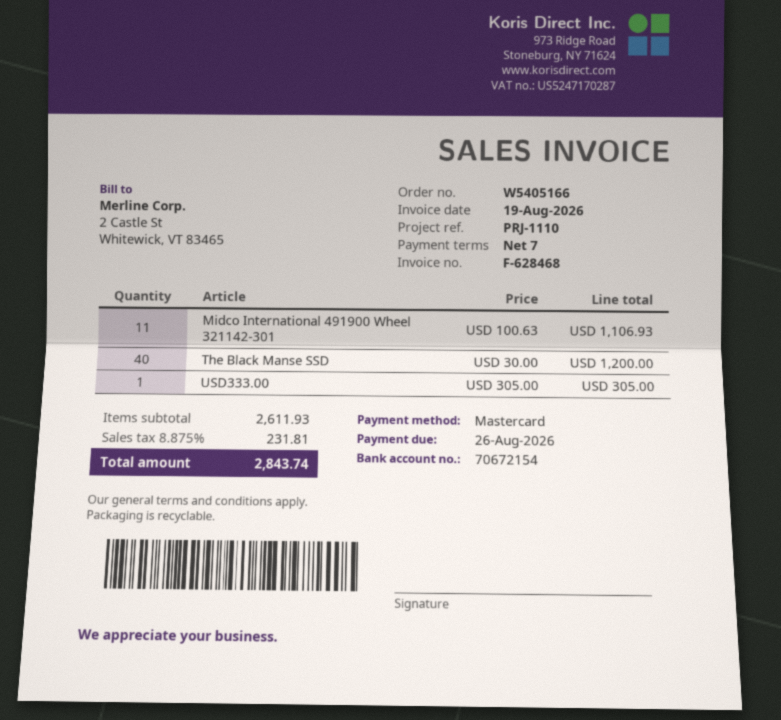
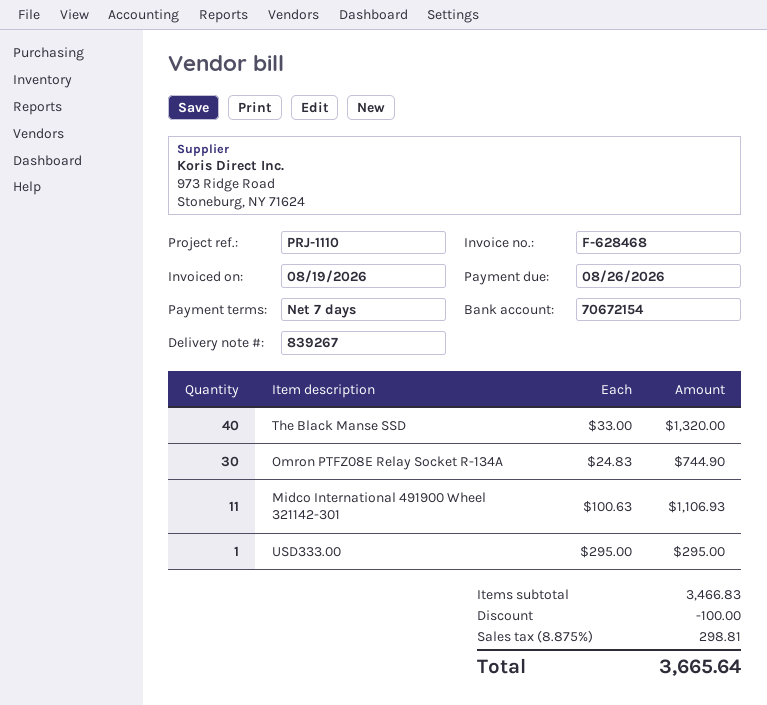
The Black Manse SSD: 40 x 30.00 = 1200.00 -> 40 x 33.00 = 1320.00
USD333.00: 1 x 305.00 = 305.00 -> 1 x 295.00 = 295.00
Omron PTFZ08E Relay Socket R-134A: none -> 30 x 24.83 = 744.90
subtotal: 2611.93 -> 3466.83
discount: none -> 100.00
tax: 8.875% = 231.81 -> 8.875% = 298.81
total: 2843.74 -> 3665.64

